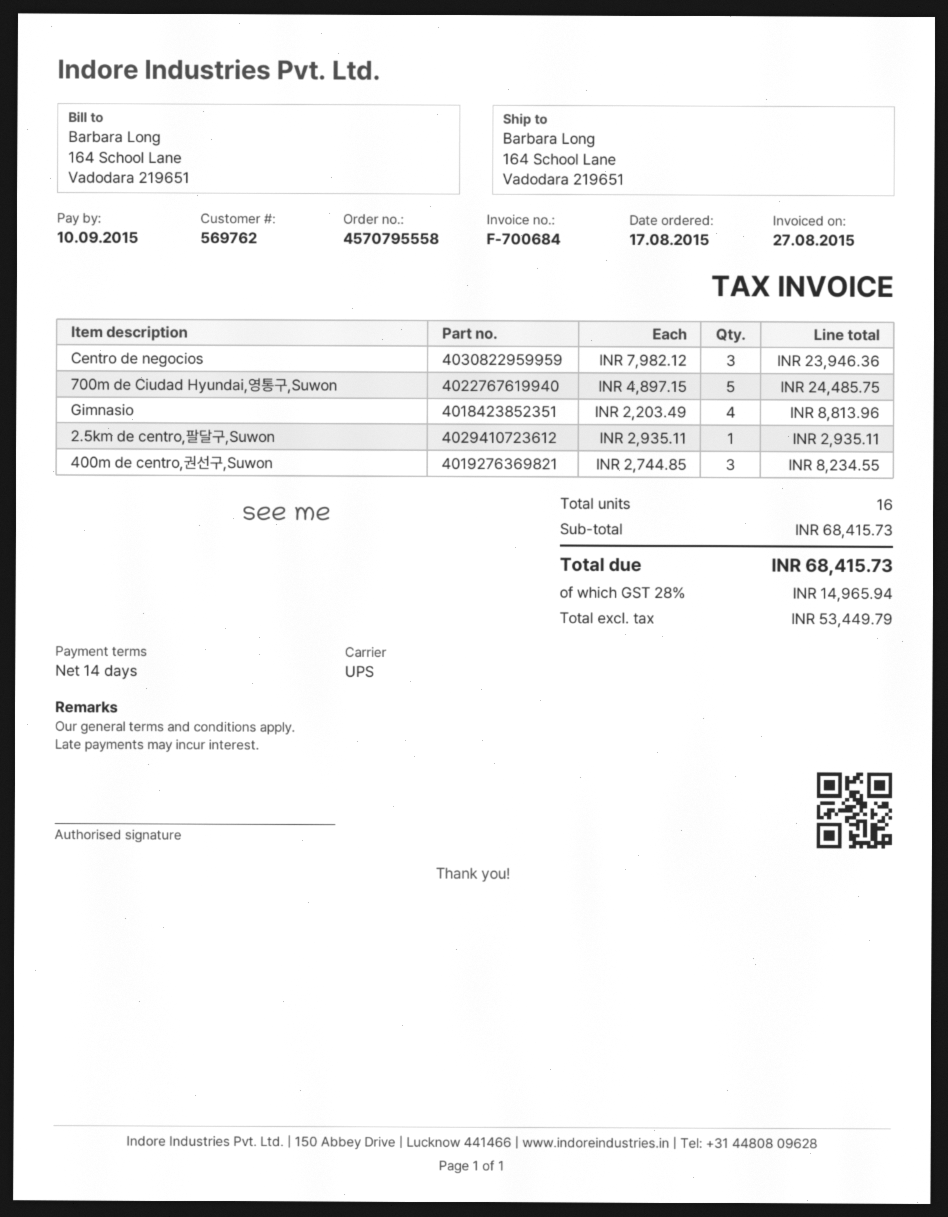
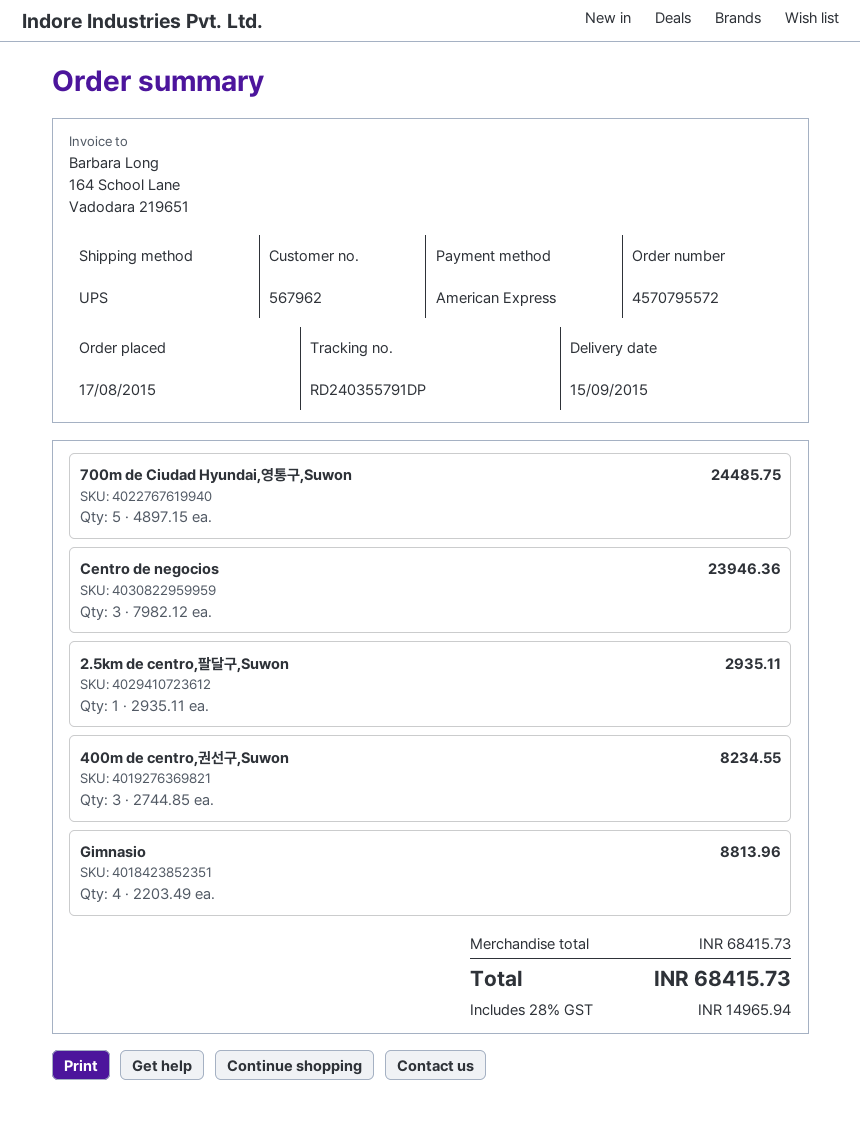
order number: 4570795558 -> 4570795572
customer number: 569762 -> 567962

